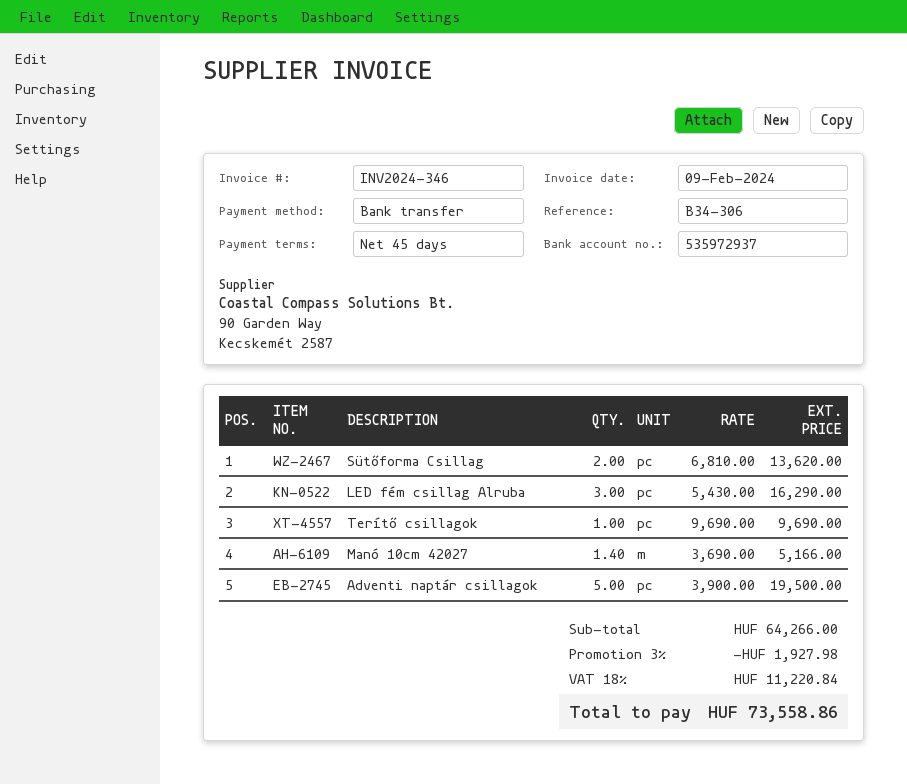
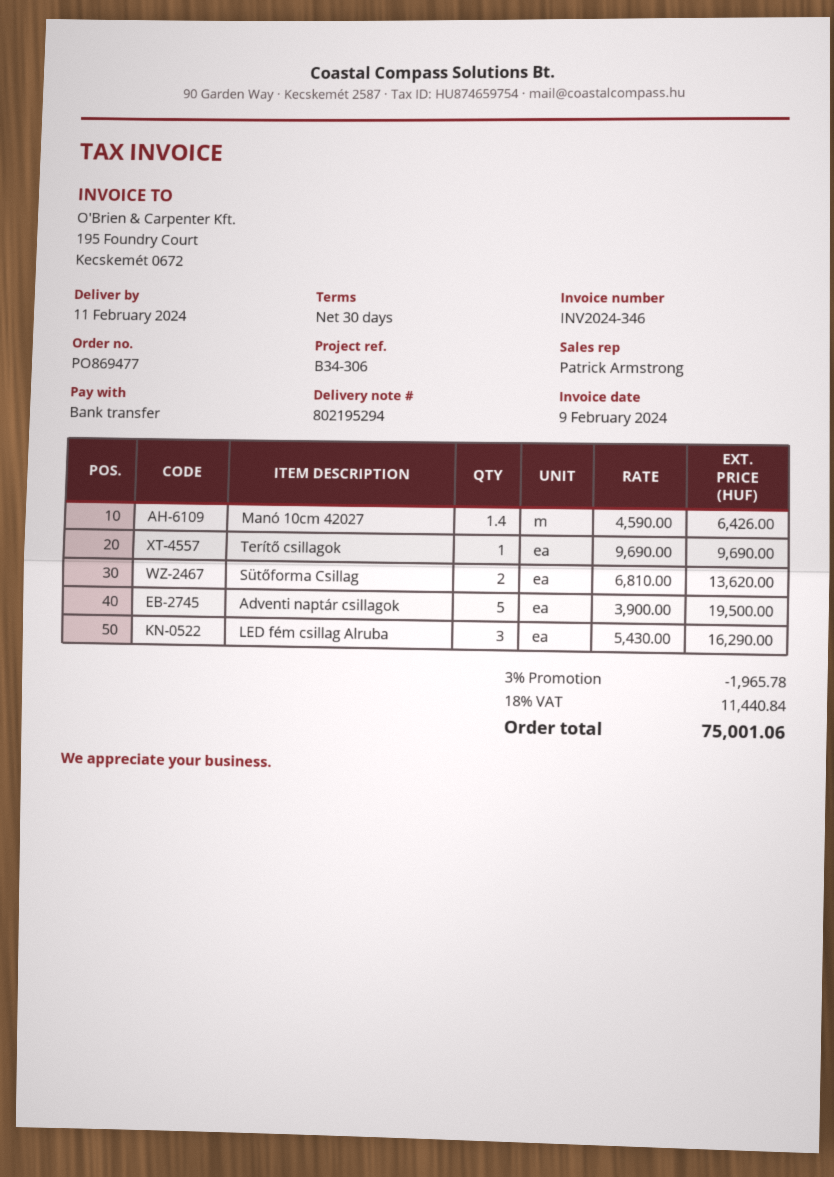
payment terms: 45 days -> 30 days
Manó 10cm 42027: 1.4 x 3690.00 = 5166.00 -> 1.4 x 4590.00 = 6426.00
discount: 3% = 1927.98 -> 3% = 1965.78
tax: 18% = 11220.84 -> 18% = 11440.84
total: 73558.86 -> 75001.06

